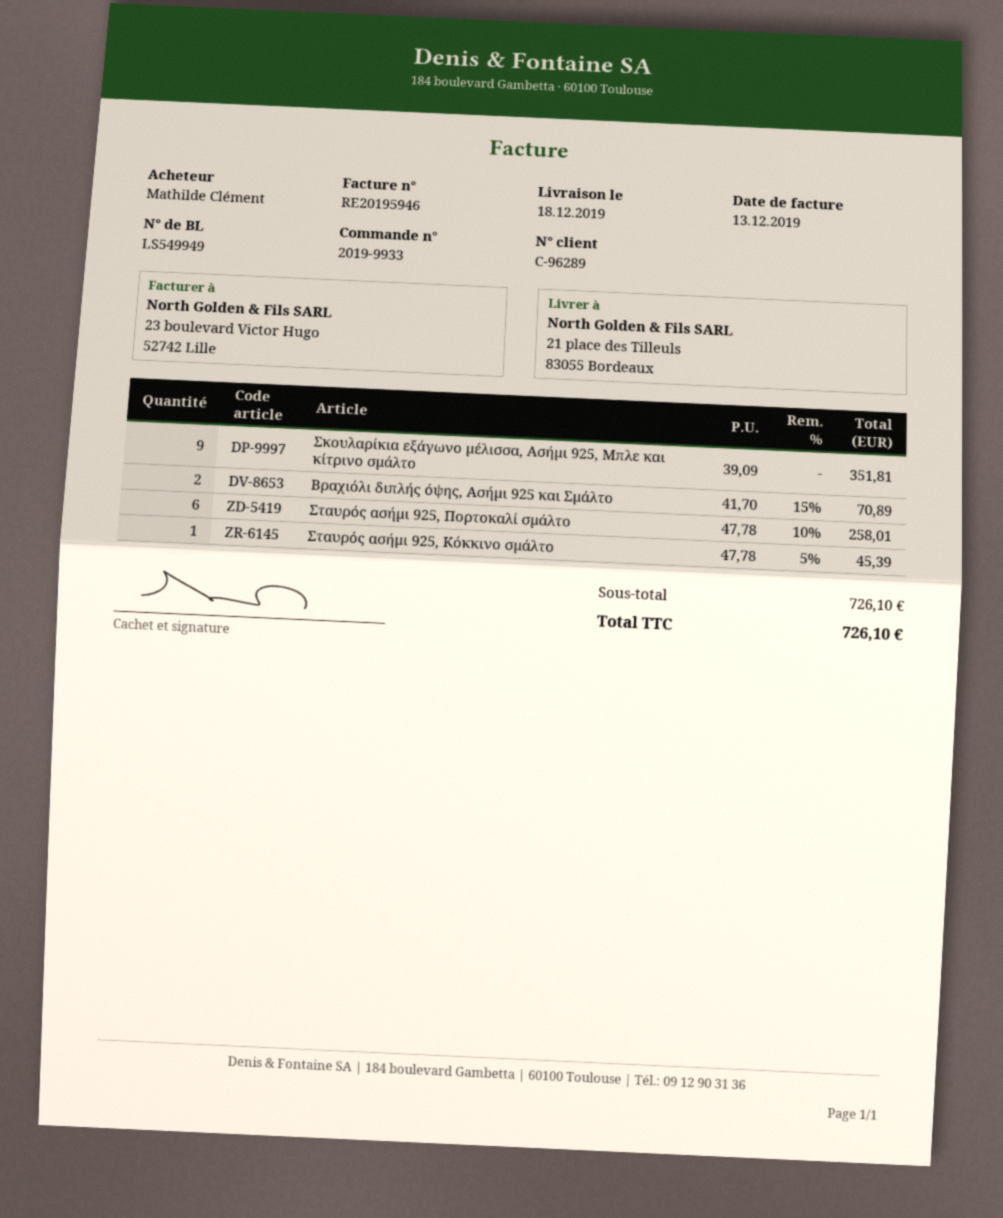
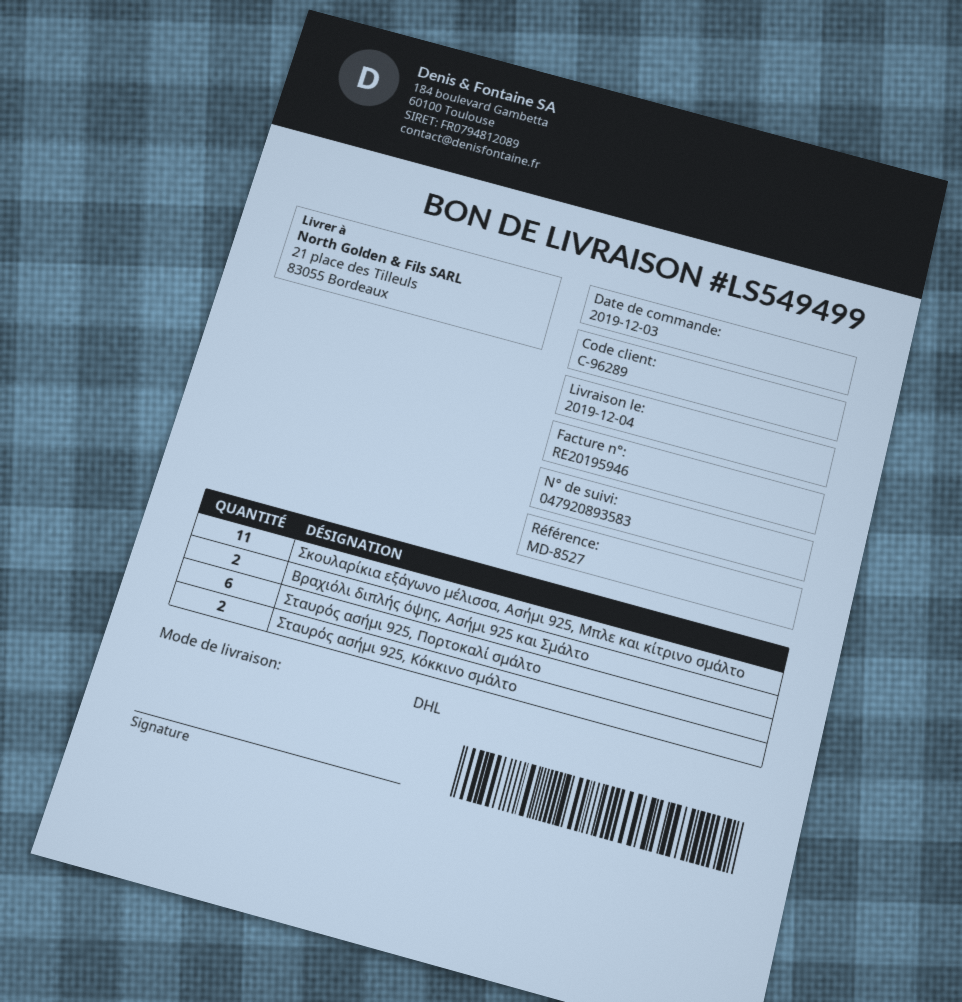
delivery note number: LS549949 -> LS549499
delivery date: 2019-12-18 -> 2019-12-04
Σκουλαρίκια εξάγωνο μέλισσα, Ασήμι 925, Μπλε και κίτρινο σμάλτο: 9 -> 11
Σταυρός ασήμι 925, Κόκκινο σμάλτο: 1 -> 2

